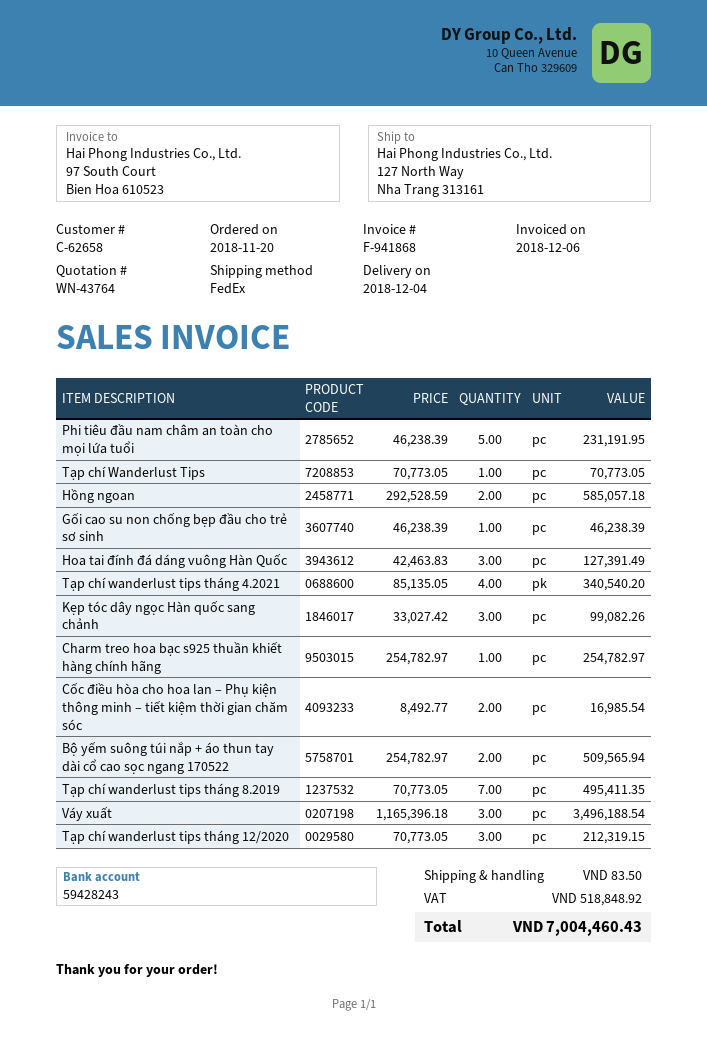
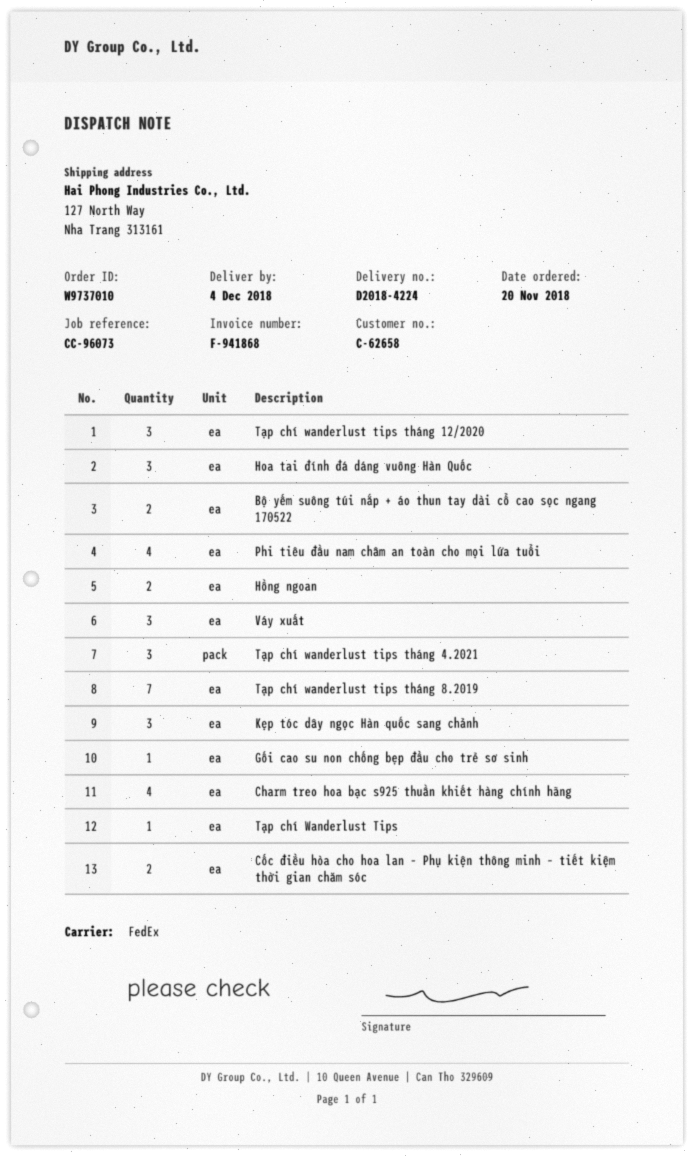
Phi tiêu đầu nam châm an toàn cho mọi lứa tuổi: 5 -> 4
Tạp chí wanderlust tips tháng 4.2021: 4 -> 3
Charm treo hoa bạc s925 thuần khiết hàng chính hãng: 1 -> 4

